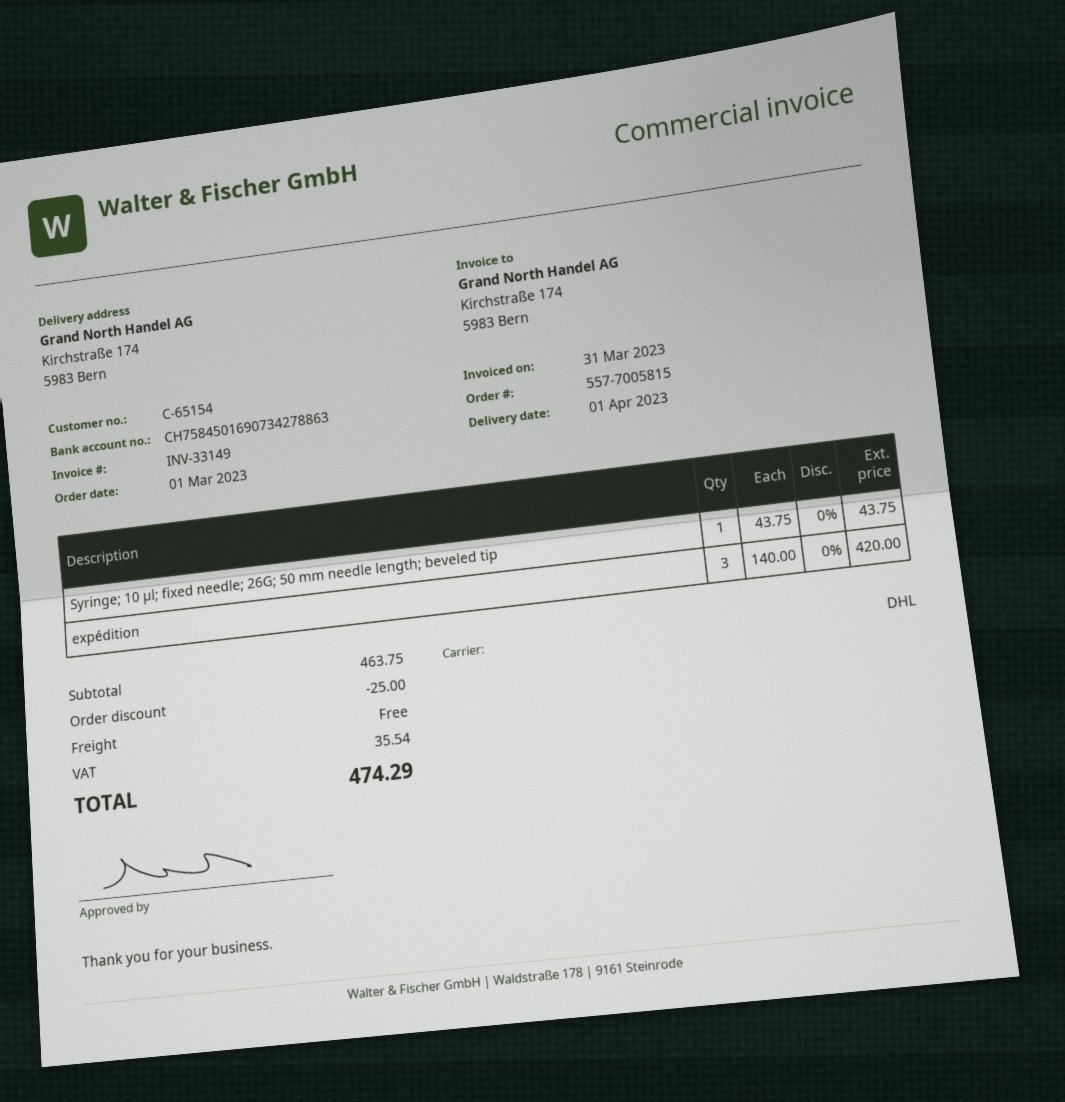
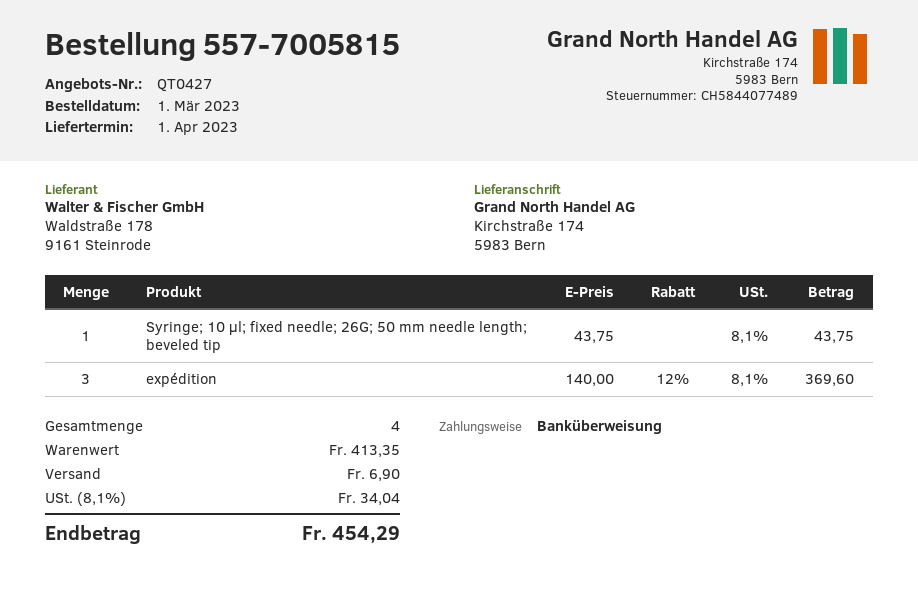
expédition: 3 x 140.00 = 420.00 -> 3 x 140.00 - 12% = 369.60
subtotal: 463.75 -> 413.35
discount: 25.00 -> none
shipping: 0.00 -> 6.90
tax: 35.54 -> 34.04
total: 474.29 -> 454.29

